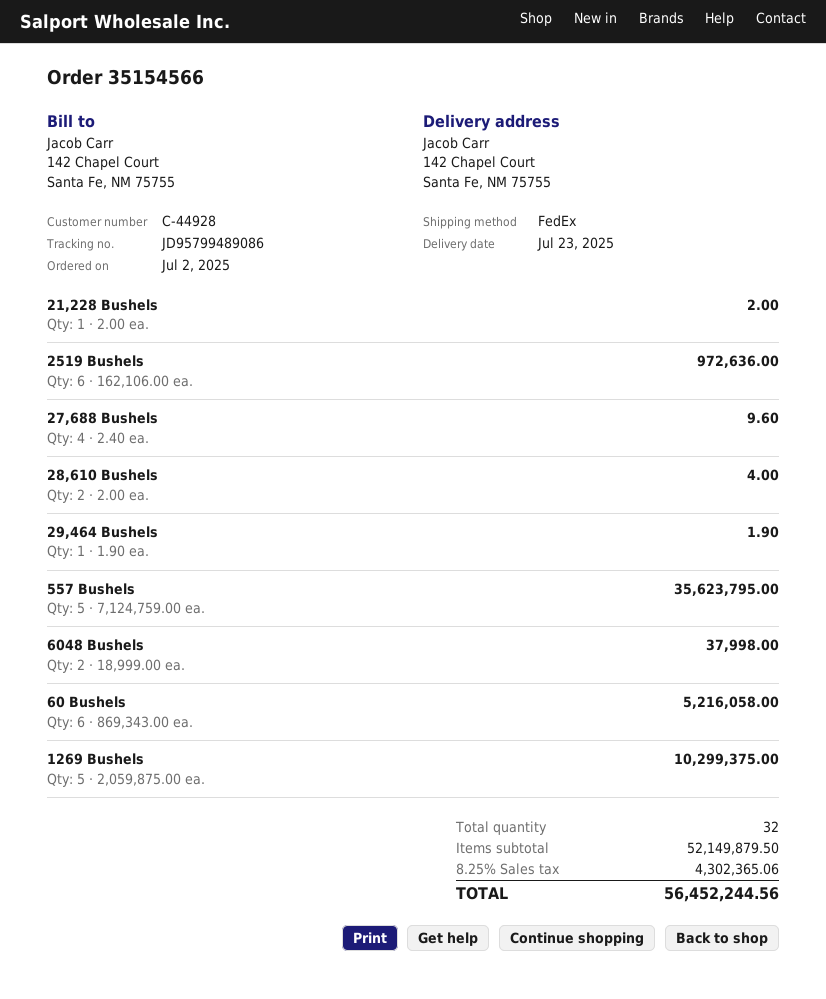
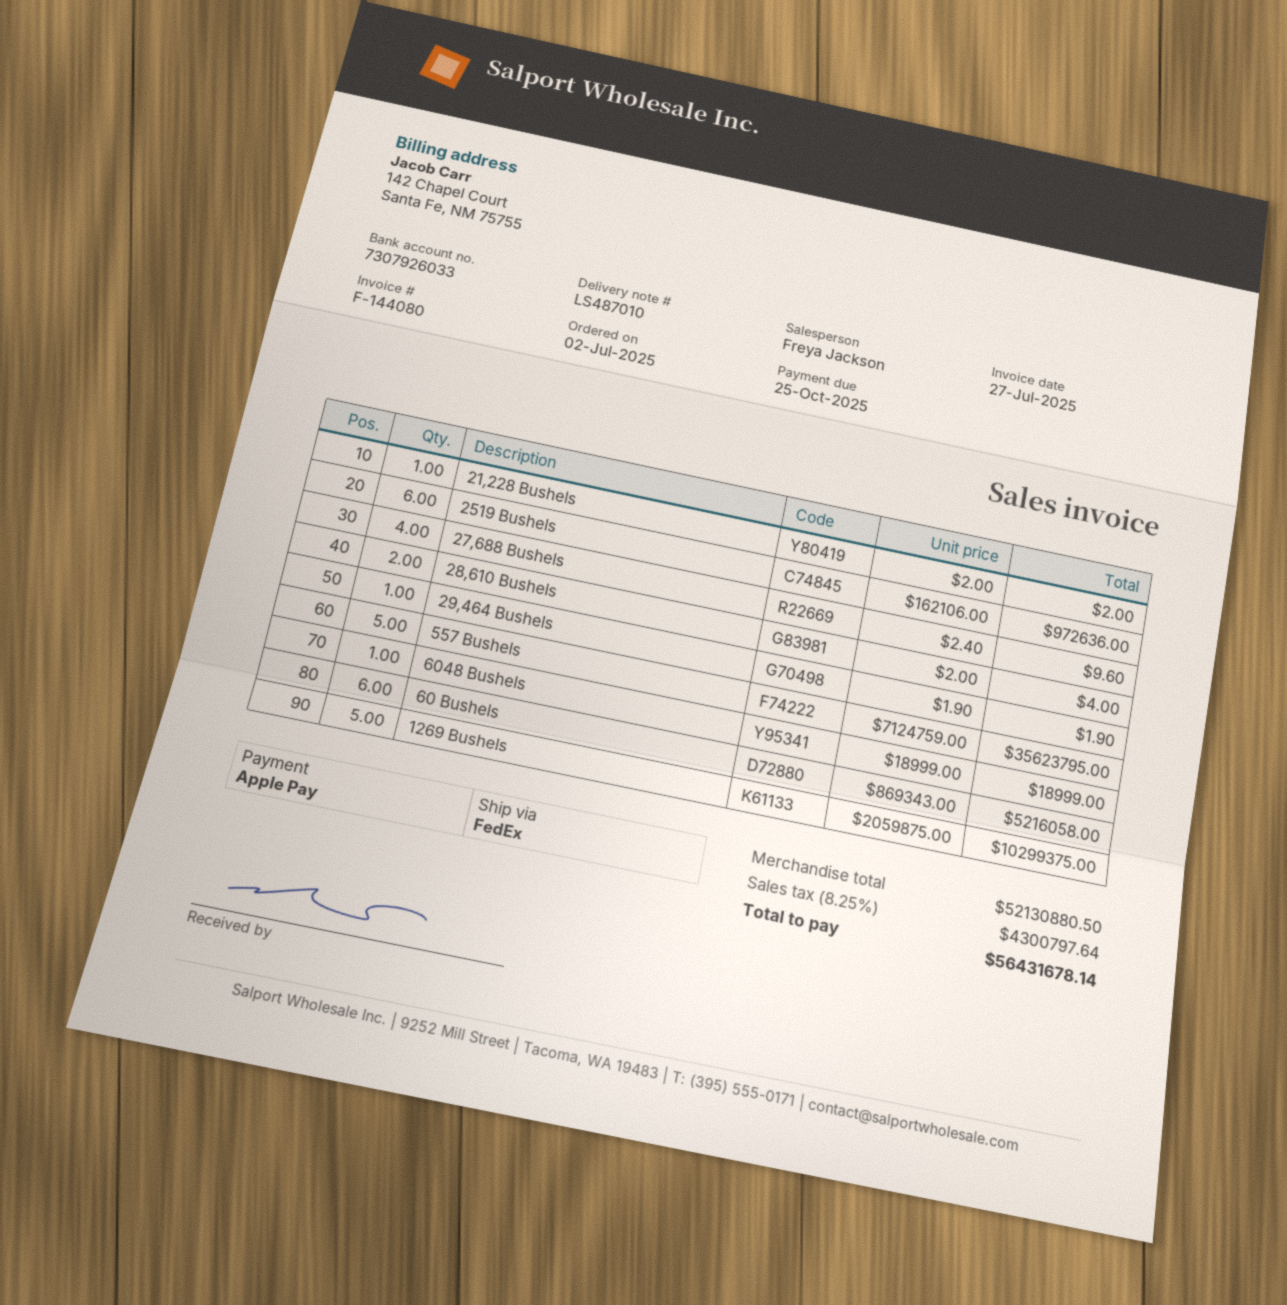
6048 Bushels: 2 x 18999.00 = 37998.00 -> 1 x 18999.00 = 18999.00
subtotal: 52149879.50 -> 52130880.50
tax: 8.25% = 4302365.06 -> 8.25% = 4300797.64
total: 56452244.56 -> 56431678.14

